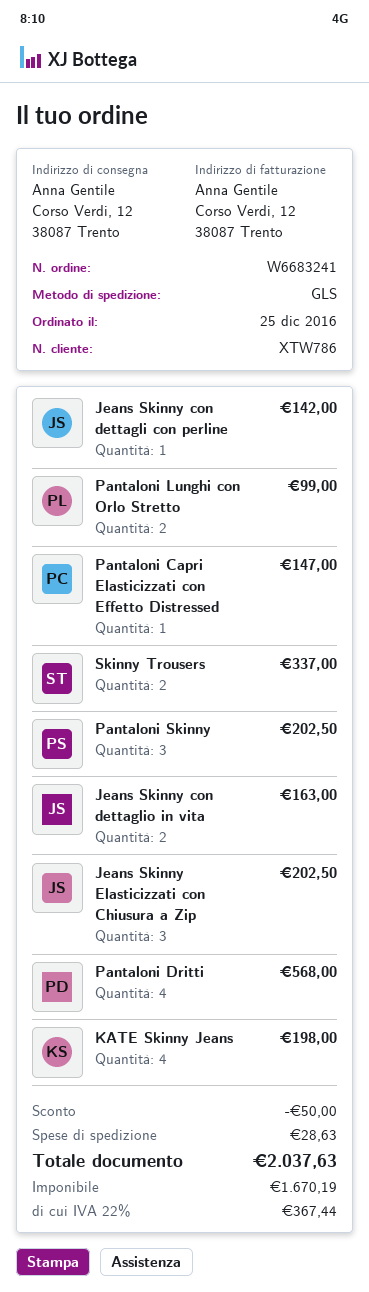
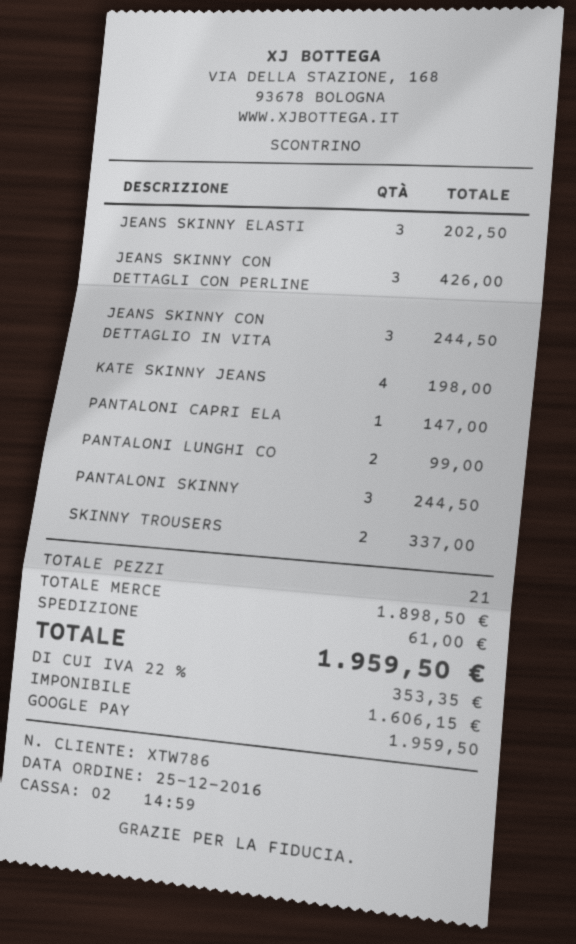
Jeans Skinny con dettagli con perline: 1 for 142.00 -> 3 for 426.00
Pantaloni Skinny: 3 for 202.50 -> 3 for 244.50
Jeans Skinny con dettaglio in vita: 2 for 163.00 -> 3 for 244.50
Pantaloni Dritti: 4 for 568.00 -> none
discount: 50.00 -> none
shipping: 28.63 -> 61.00
net: 1670.19 -> 1606.15
tax: 22% = 367.44 -> 22% = 353.35
total: 2037.63 -> 1959.50

